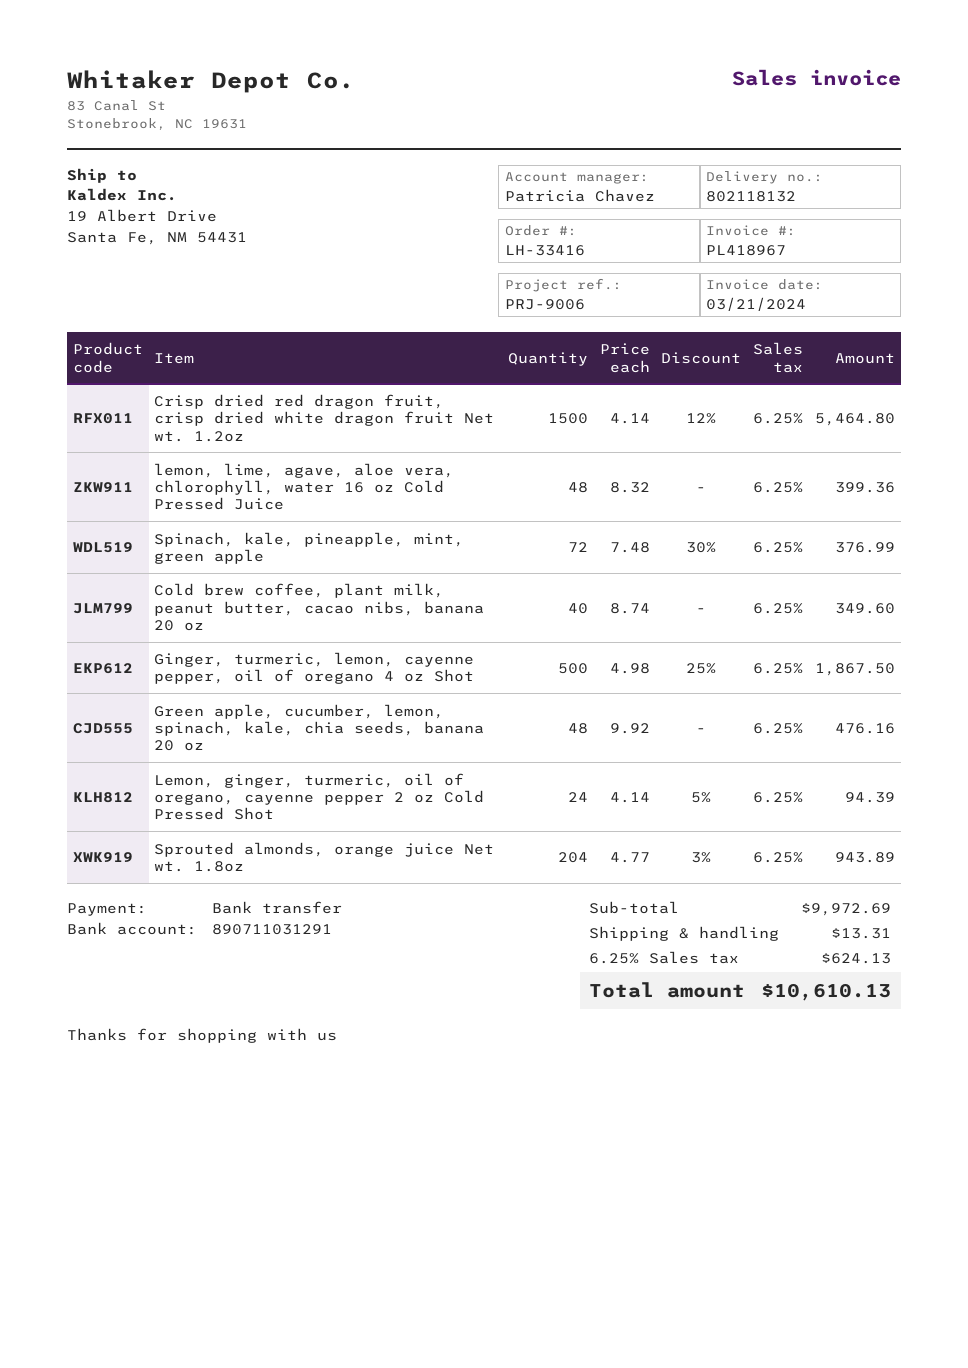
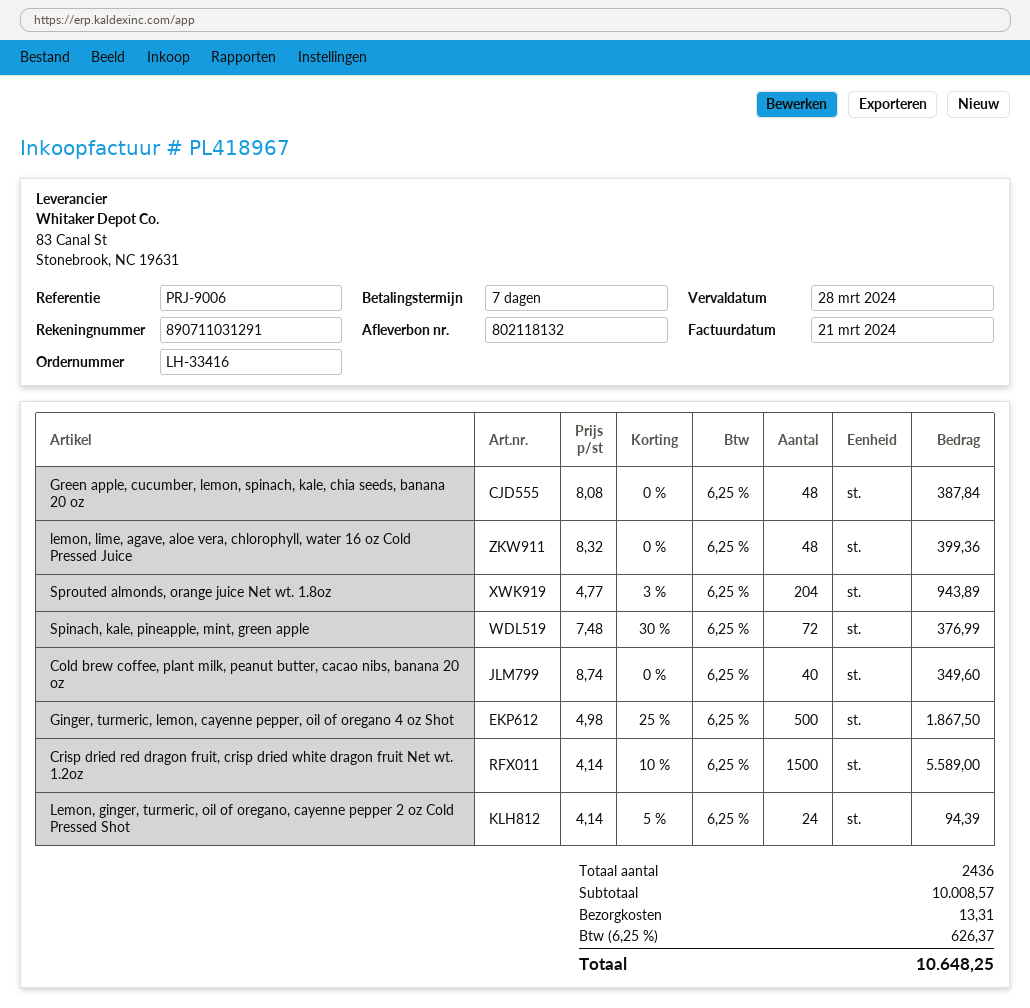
Crisp dried red dragon fruit, crisp dried white dragon fruit Net wt. 1.2oz: 1500 x 4.14 - 12% = 5464.80 -> 1500 x 4.14 - 10% = 5589.00
Green apple, cucumber, lemon, spinach, kale, chia seeds, banana 20 oz: 48 x 9.92 = 476.16 -> 48 x 8.08 = 387.84
subtotal: 9972.69 -> 10008.57
tax: 6.25% = 624.13 -> 6.25% = 626.37
total: 10610.13 -> 10648.25

